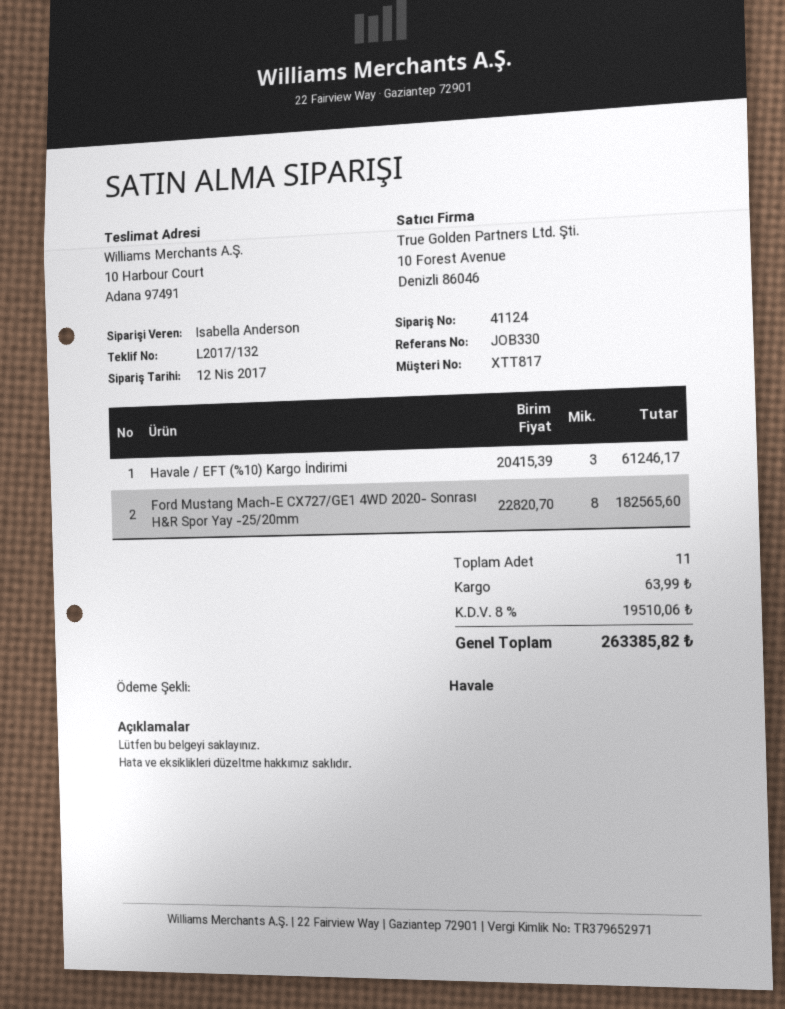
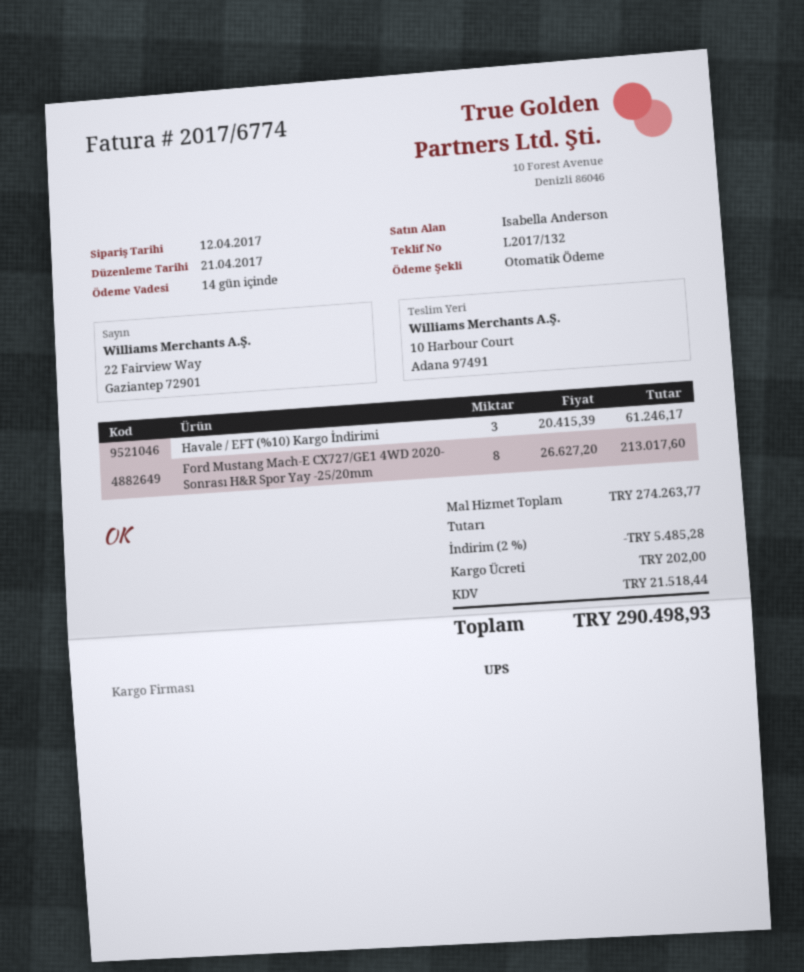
payment method: bank transfer -> direct debit
Ford Mustang Mach-E CX727/GE1 4WD 2020- Sonrası H&R Spor Yay -25/20mm: 8 x 22820.70 = 182565.60 -> 8 x 26627.20 = 213017.60
discount: none -> 2% = 5485.28
shipping: 63.99 -> 202.00
tax: 19510.06 -> 21518.44
total: 263385.82 -> 290498.93

